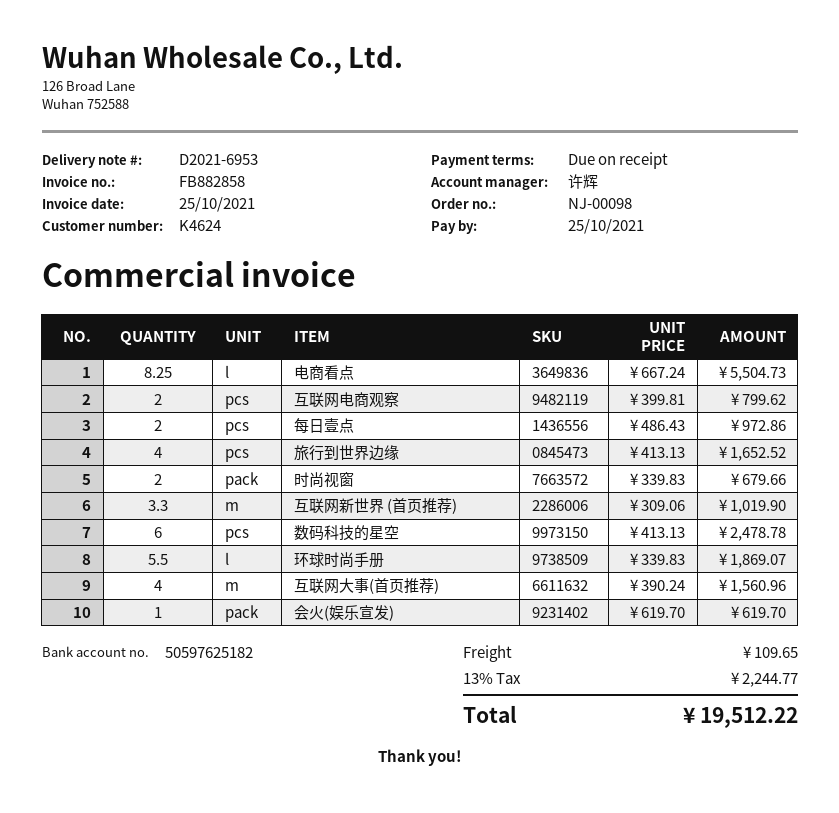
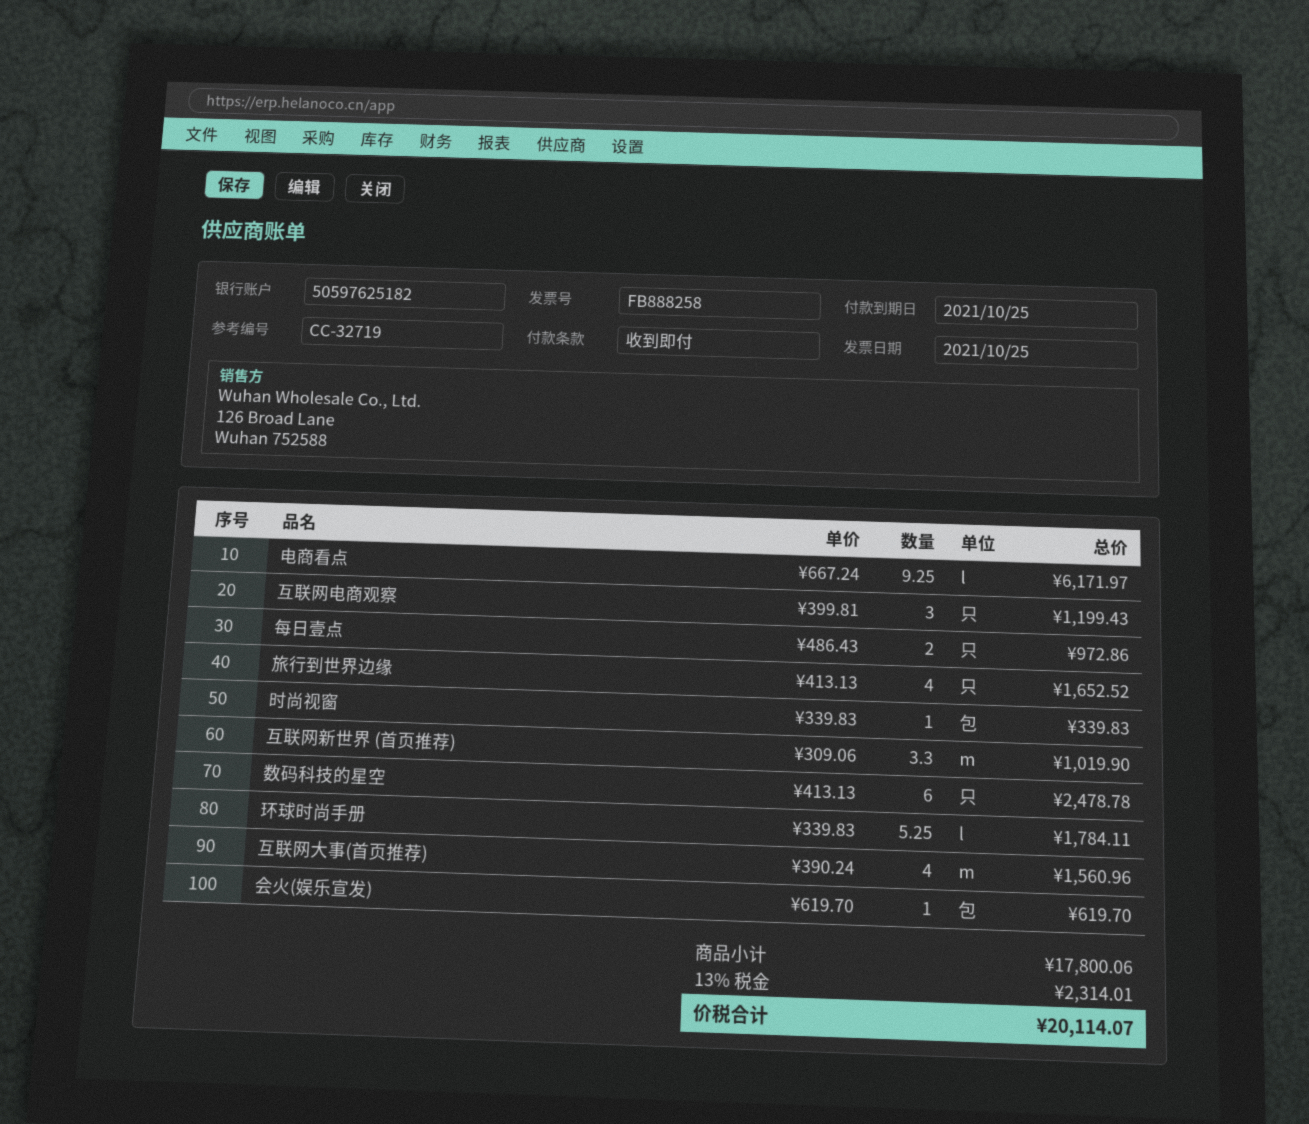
invoice number: FB882858 -> FB888258
电商看点: 8.25 x 667.24 = 5504.73 -> 9.25 x 667.24 = 6171.97
互联网电商观察: 2 x 399.81 = 799.62 -> 3 x 399.81 = 1199.43
时尚视窗: 2 x 339.83 = 679.66 -> 1 x 339.83 = 339.83
环球时尚手册: 5.5 x 339.83 = 1869.07 -> 5.25 x 339.83 = 1784.11
shipping: 109.65 -> none
tax: 13% = 2244.77 -> 13% = 2314.01
total: 19512.22 -> 20114.07

